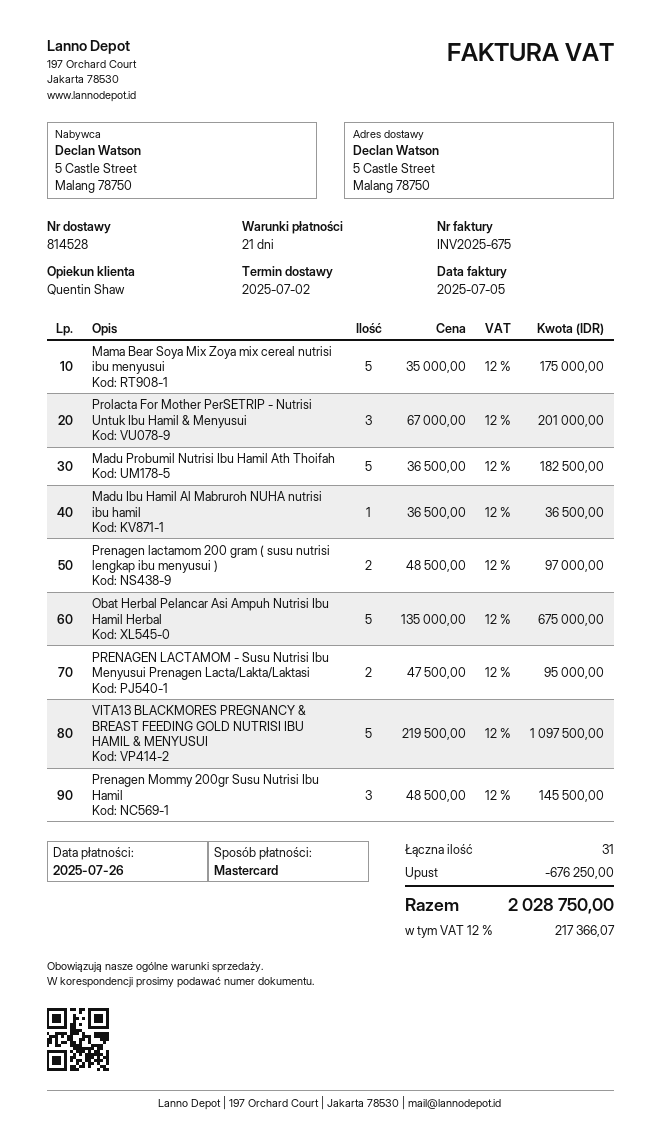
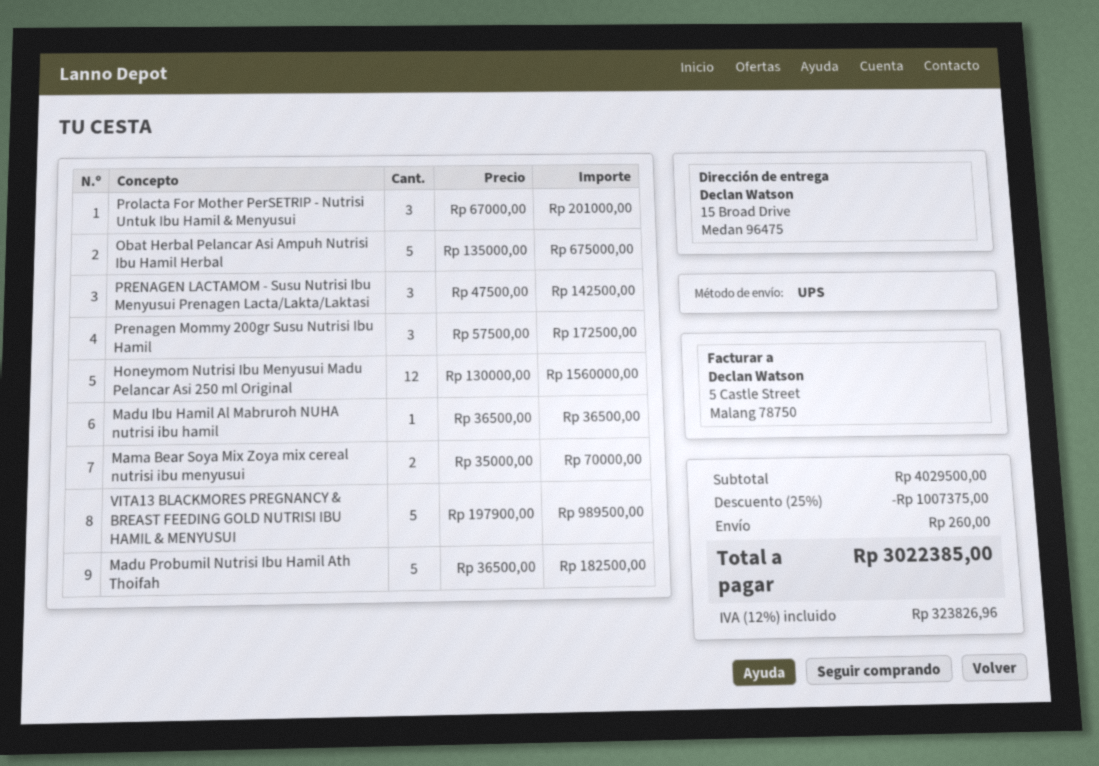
ship to: 5 Castle Street, Malang 78750 -> 15 Broad Drive, Medan 96475
Mama Bear Soya Mix Zoya mix cereal nutrisi ibu menyusui: 5 x 35000.00 = 175000.00 -> 2 x 35000.00 = 70000.00
Prenagen lactamom 200 gram ( susu nutrisi lengkap ibu menyusui ): 2 x 48500.00 = 97000.00 -> none
PRENAGEN LACTAMOM - Susu Nutrisi Ibu Menyusui Prenagen Lacta/Lakta/Laktasi: 2 x 47500.00 = 95000.00 -> 3 x 47500.00 = 142500.00
VITA13 BLACKMORES PREGNANCY & BREAST FEEDING GOLD NUTRISI IBU HAMIL & MENYUSUI: 5 x 219500.00 = 1097500.00 -> 5 x 197900.00 = 989500.00
Prenagen Mommy 200gr Susu Nutrisi Ibu Hamil: 3 x 48500.00 = 145500.00 -> 3 x 57500.00 = 172500.00
Honeymom Nutrisi Ibu Menyusui Madu Pelancar Asi 250 ml Original: none -> 12 x 130000.00 = 1560000.00
discount: 676250.00 -> 1007375.00
shipping: none -> 260.00
tax: 12% = 217366.07 -> 12% = 323826.96
total: 2028750.00 -> 3022385.00

